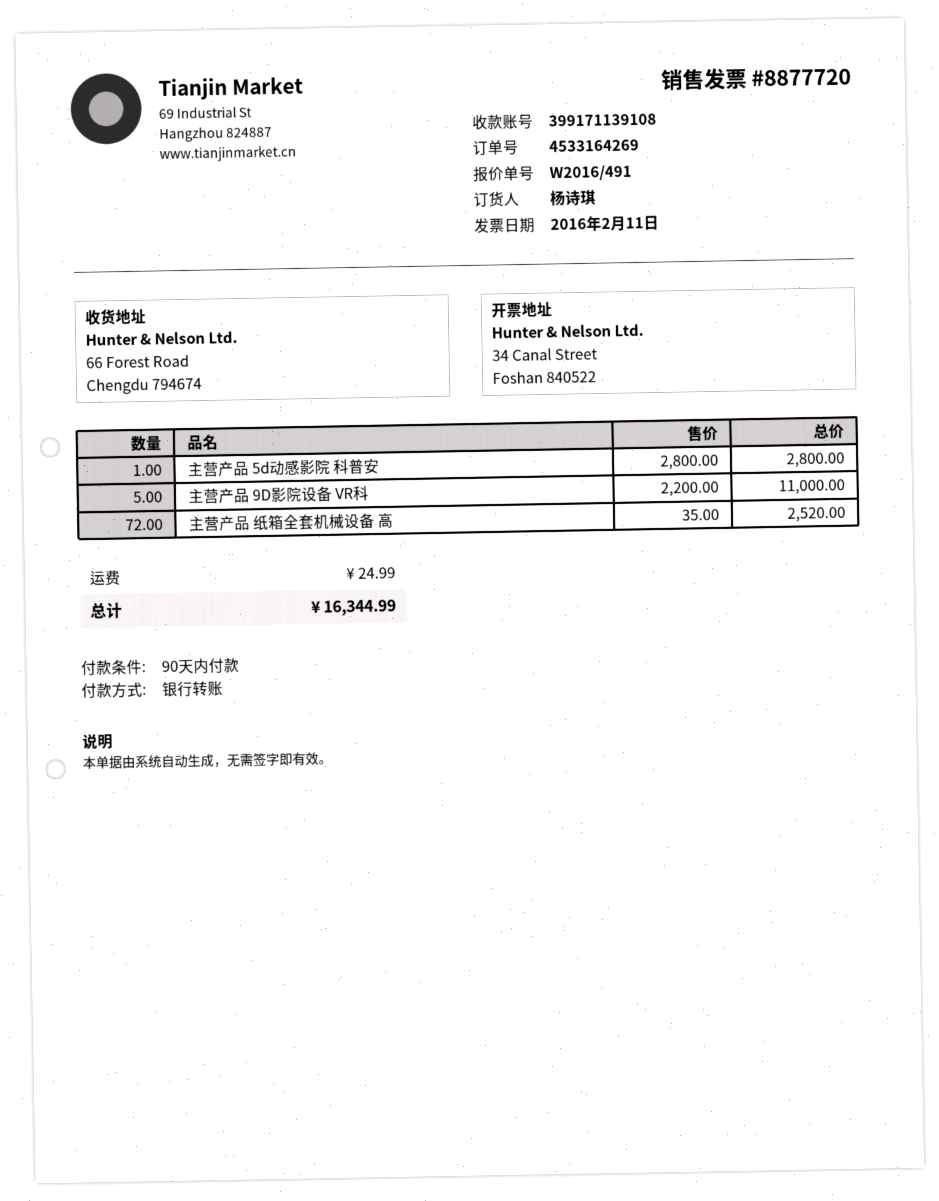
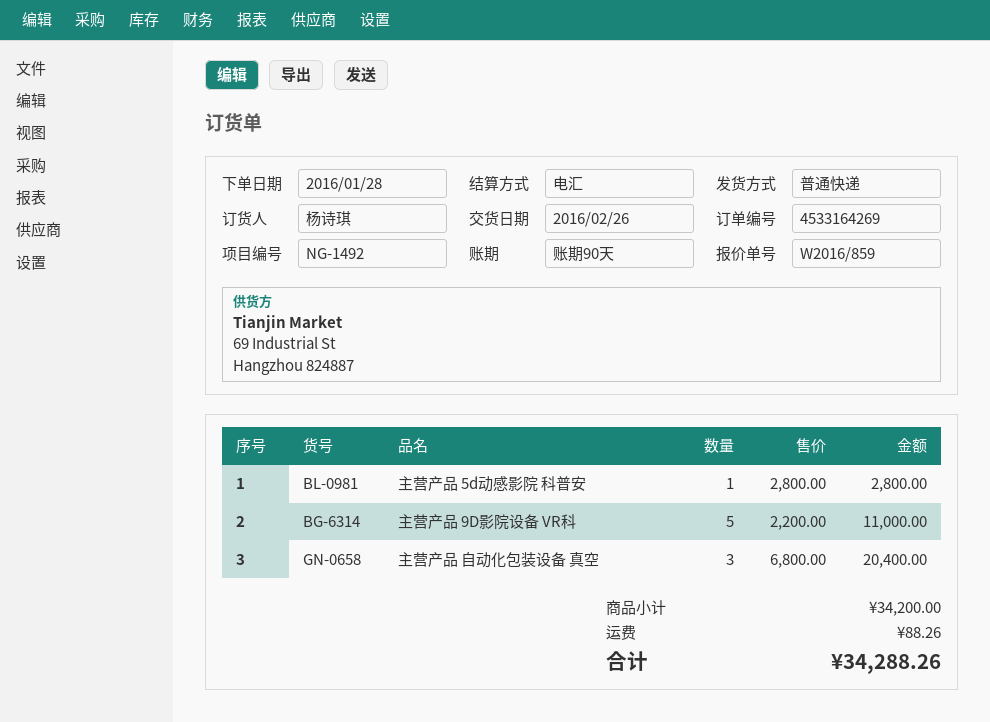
quote number: W2016/491 -> W2016/859
主营产品 纸箱全套机械设备 高: 72 x 35.00 = 2520.00 -> none
主营产品 自动化包装设备 真空: none -> 3 x 6800.00 = 20400.00
shipping: 24.99 -> 88.26
total: 16344.99 -> 34288.26

